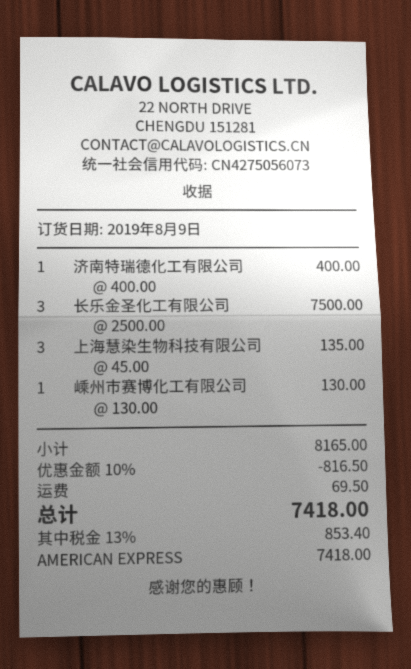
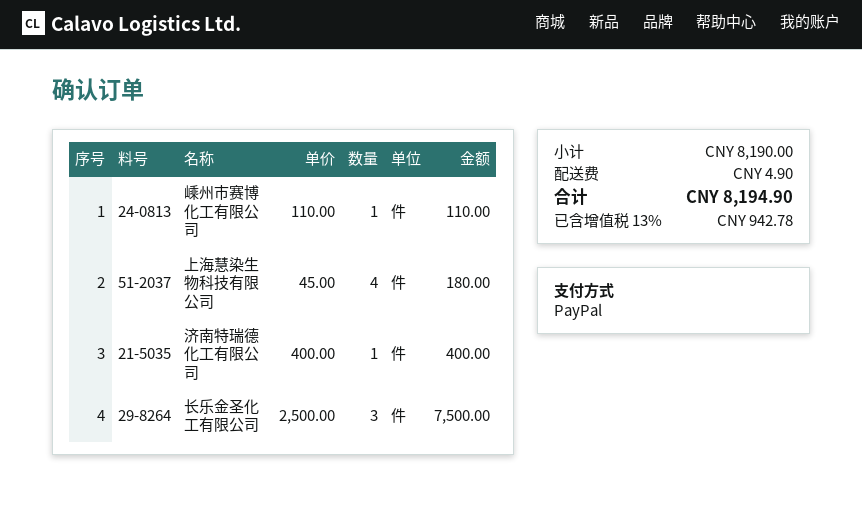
payment method: American Express -> PayPal
上海慧染生物科技有限公司: 3 x 45.00 = 135.00 -> 4 x 45.00 = 180.00
嵊州市赛博化工有限公司: 1 x 130.00 = 130.00 -> 1 x 110.00 = 110.00
subtotal: 8165.00 -> 8190.00
discount: 10% = 816.50 -> none
shipping: 69.50 -> 4.90
tax: 13% = 853.40 -> 13% = 942.78
total: 7418.00 -> 8194.90

